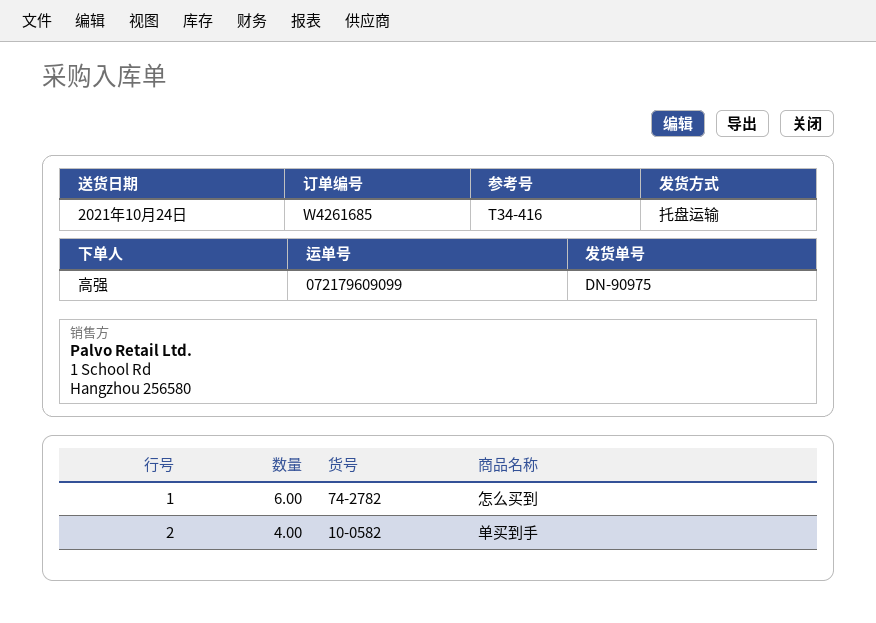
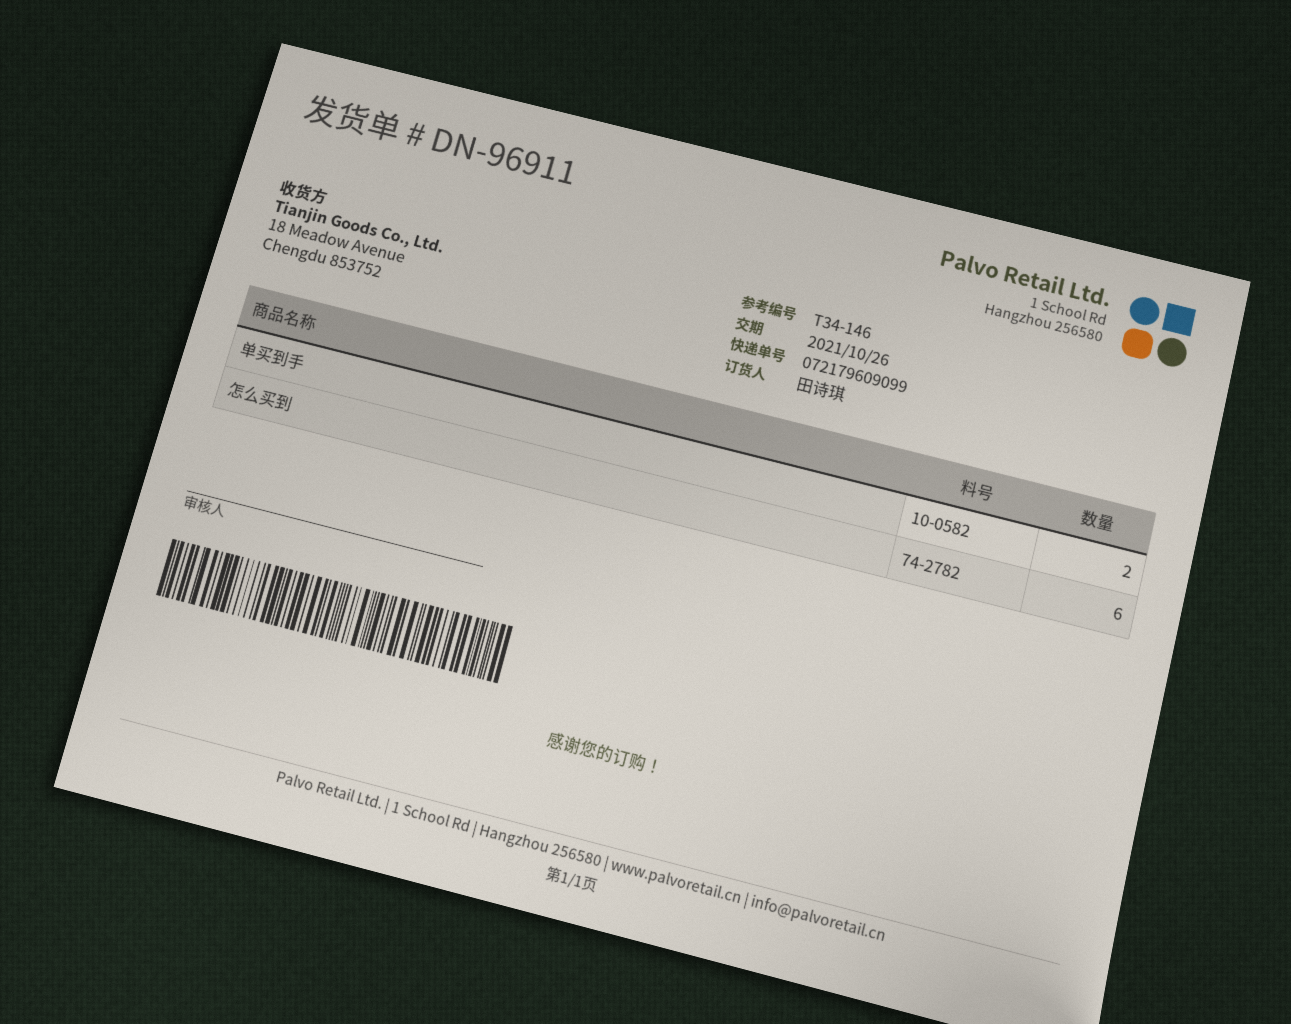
delivery note number: DN-90975 -> DN-96911
delivery date: 2021-10-24 -> 2021-10-26
reference: T34-416 -> T34-146
ordered by: 高强 -> 田诗琪
单买到手: 4 -> 2

